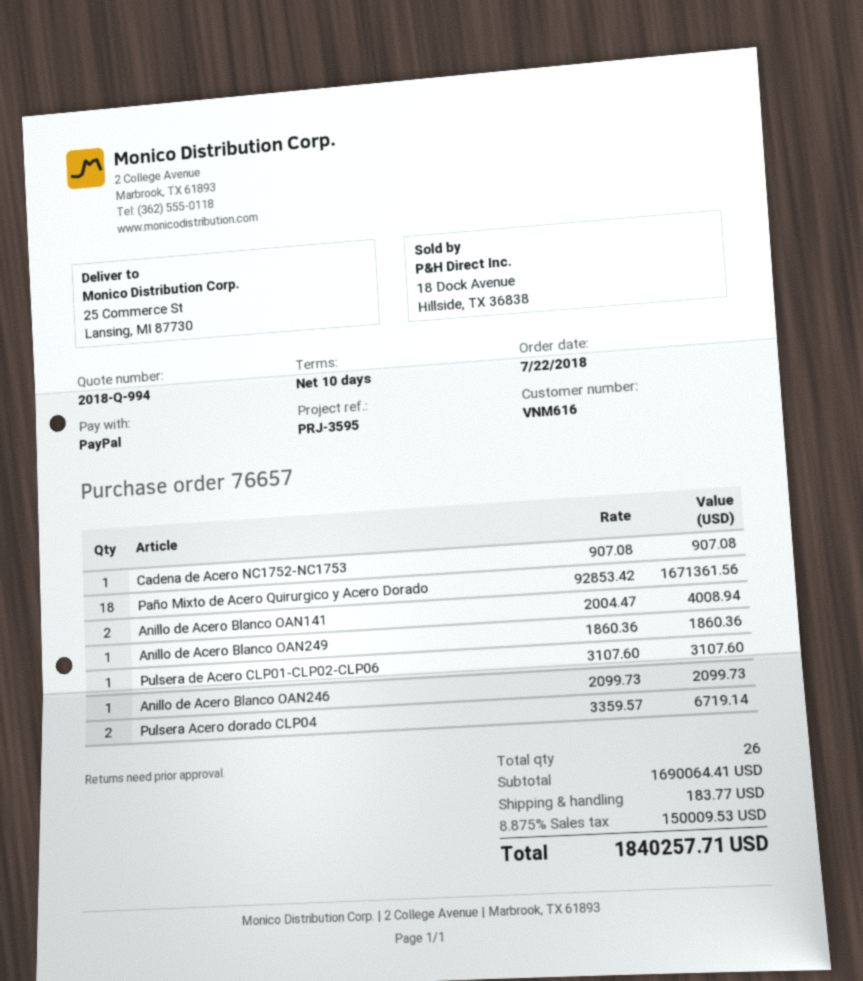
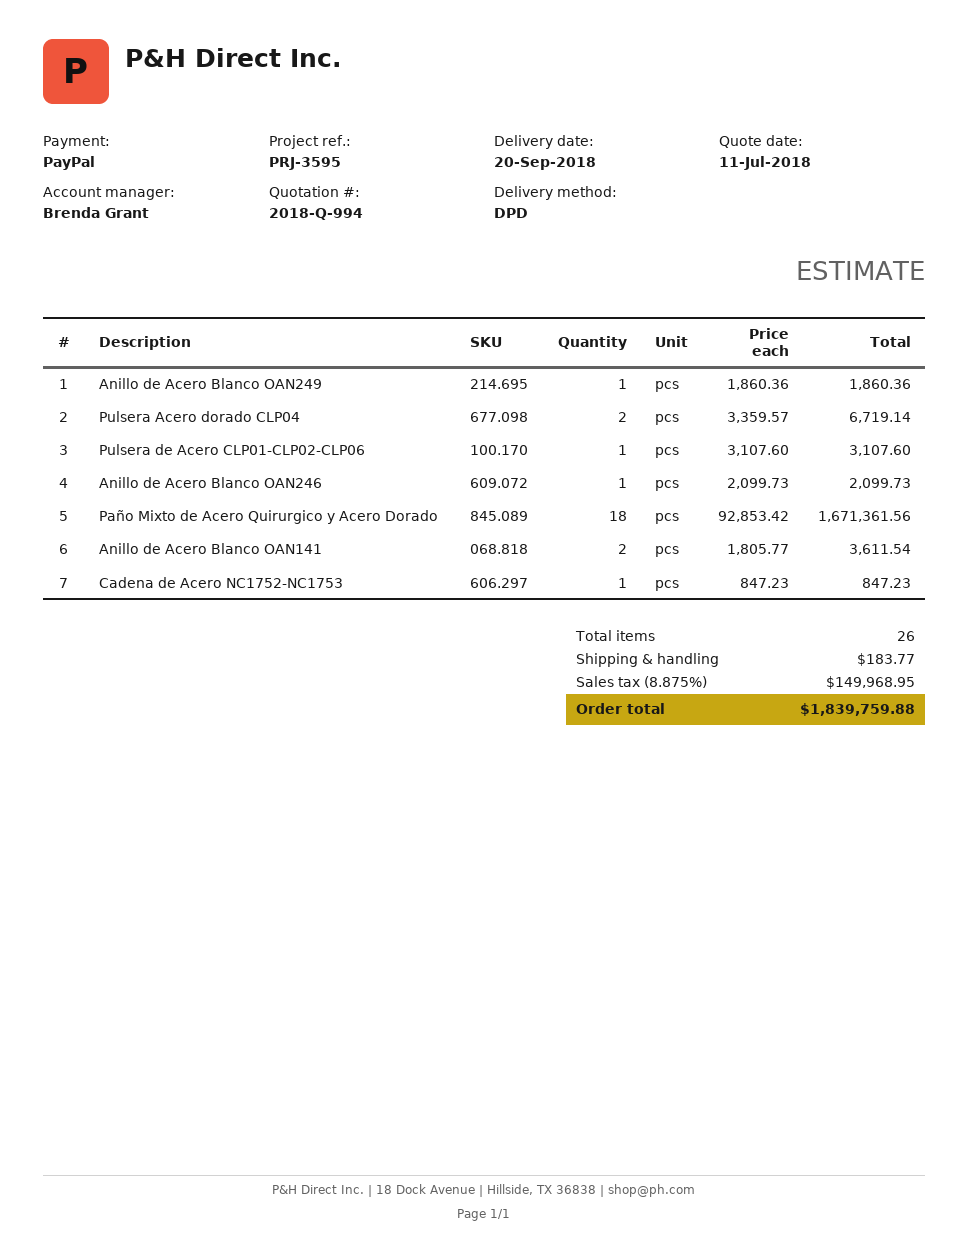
Cadena de Acero NC1752-NC1753: 1 x 907.08 = 907.08 -> 1 x 847.23 = 847.23
Anillo de Acero Blanco OAN141: 2 x 2004.47 = 4008.94 -> 2 x 1805.77 = 3611.54
tax: 8.875% = 150009.53 -> 8.875% = 149968.95
total: 1840257.71 -> 1839759.88

